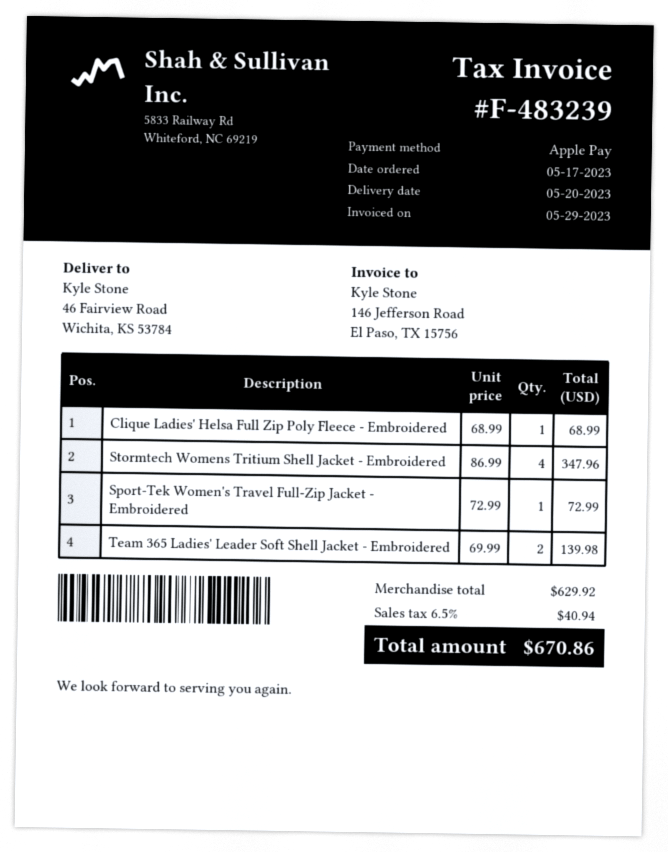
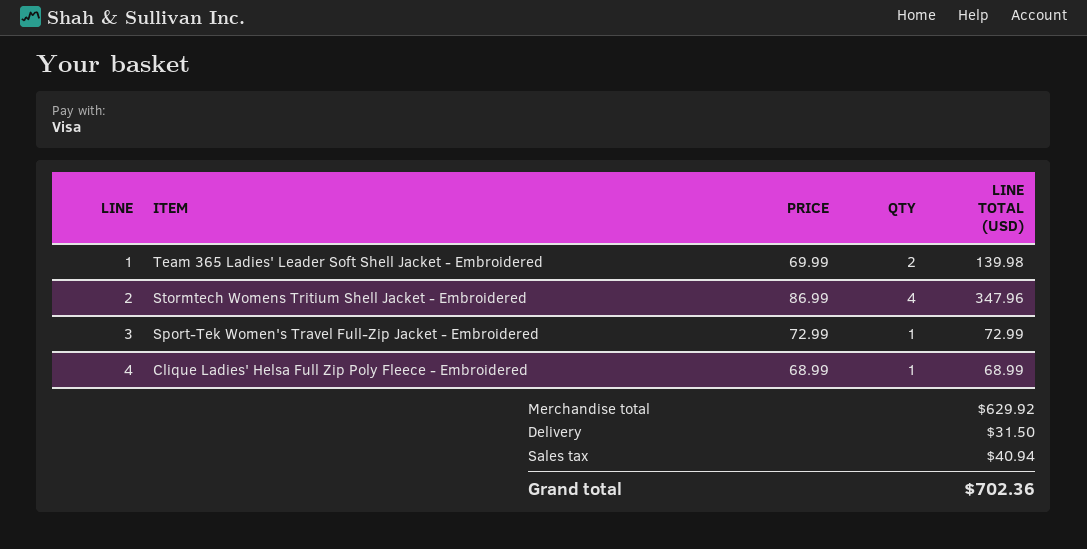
payment method: Apple Pay -> Visa
shipping: none -> 31.50
total: 670.86 -> 702.36

